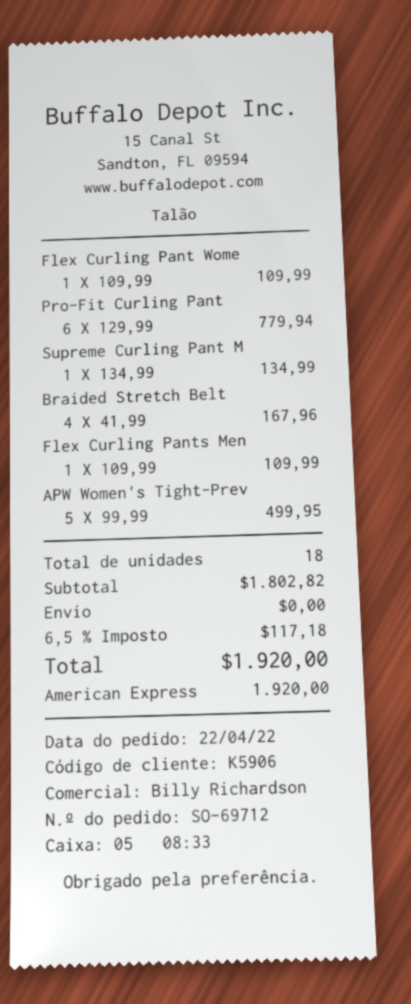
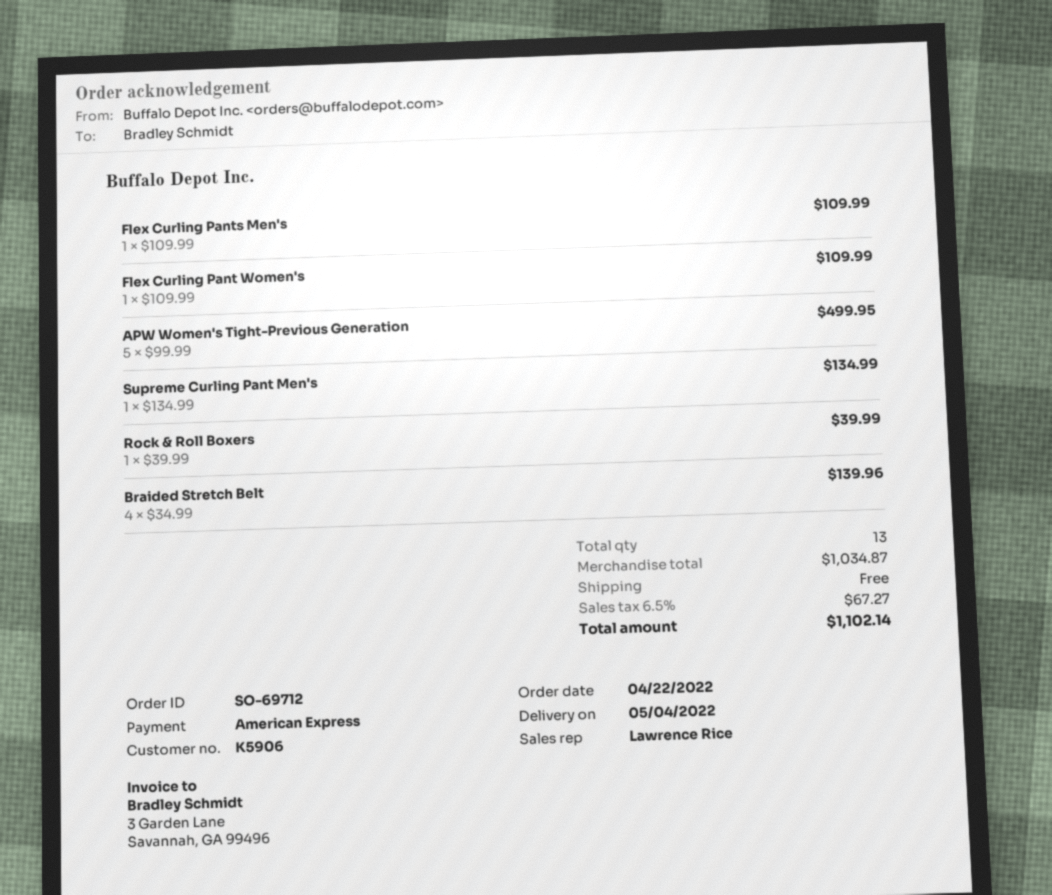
sales rep: Billy Richardson -> Lawrence Rice
Pro-Fit Curling Pant: 6 x 129.99 = 779.94 -> none
Braided Stretch Belt: 4 x 41.99 = 167.96 -> 4 x 34.99 = 139.96
Rock & Roll Boxers: none -> 1 x 39.99 = 39.99
total quantity: 18 -> 13
subtotal: 1802.82 -> 1034.87
tax: 6.5% = 117.18 -> 6.5% = 67.27
total: 1920.00 -> 1102.14

